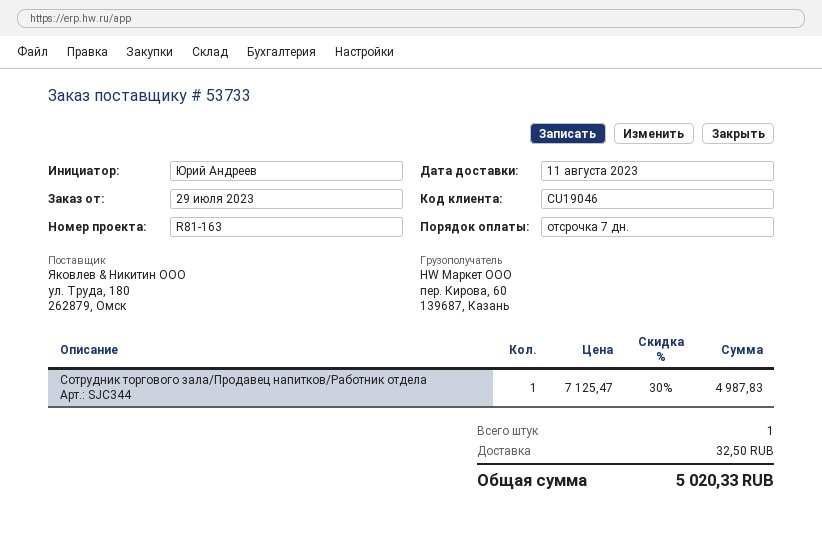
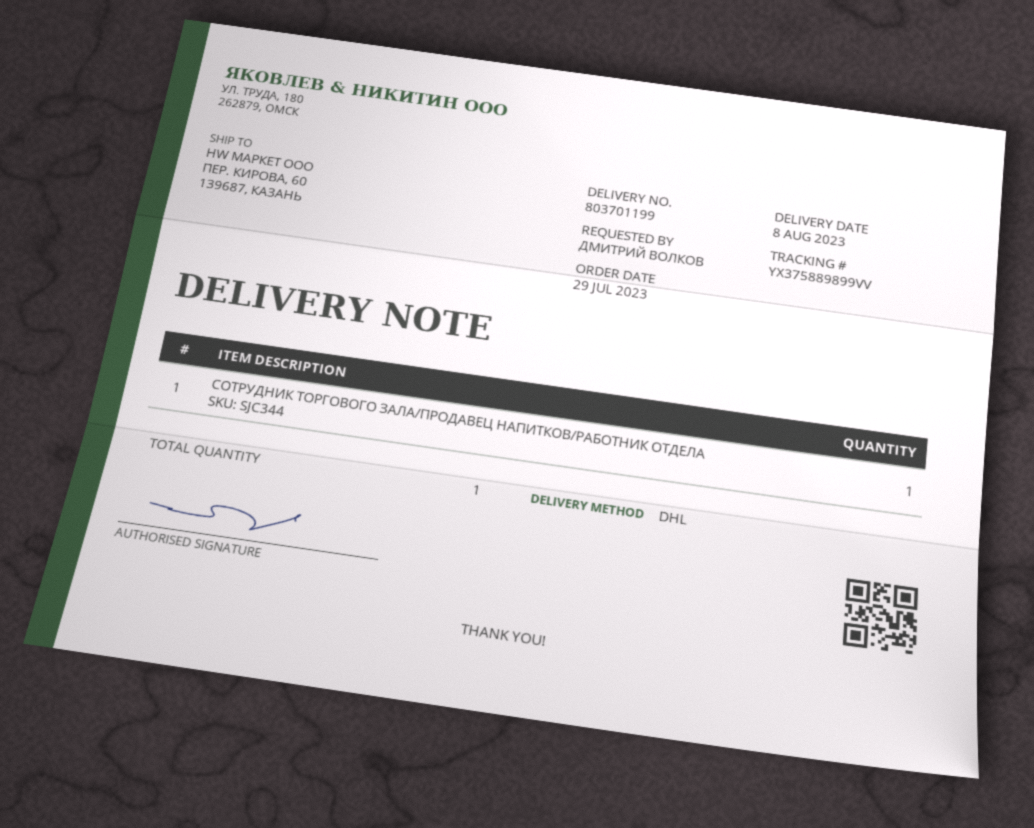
delivery date: 2023-08-11 -> 2023-08-08
ordered by: Юрий Андреев -> ДМИТРИЙ ВОЛКОВ

